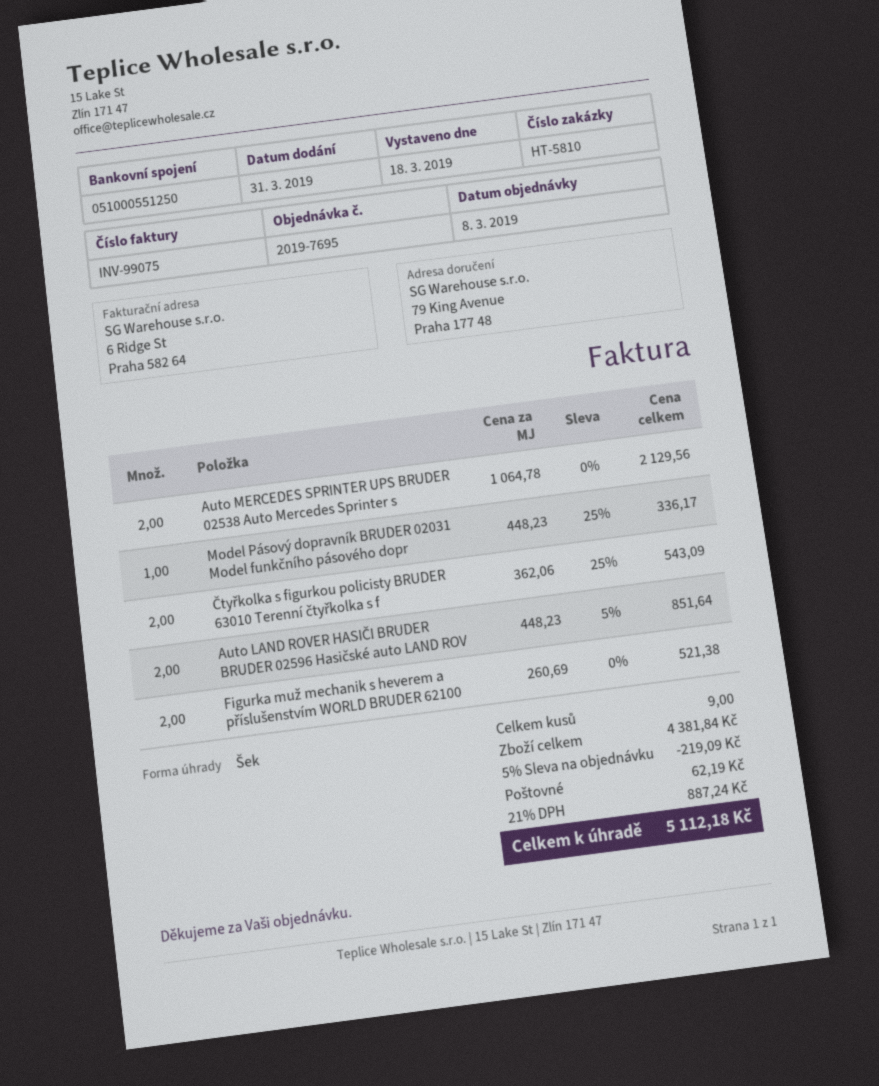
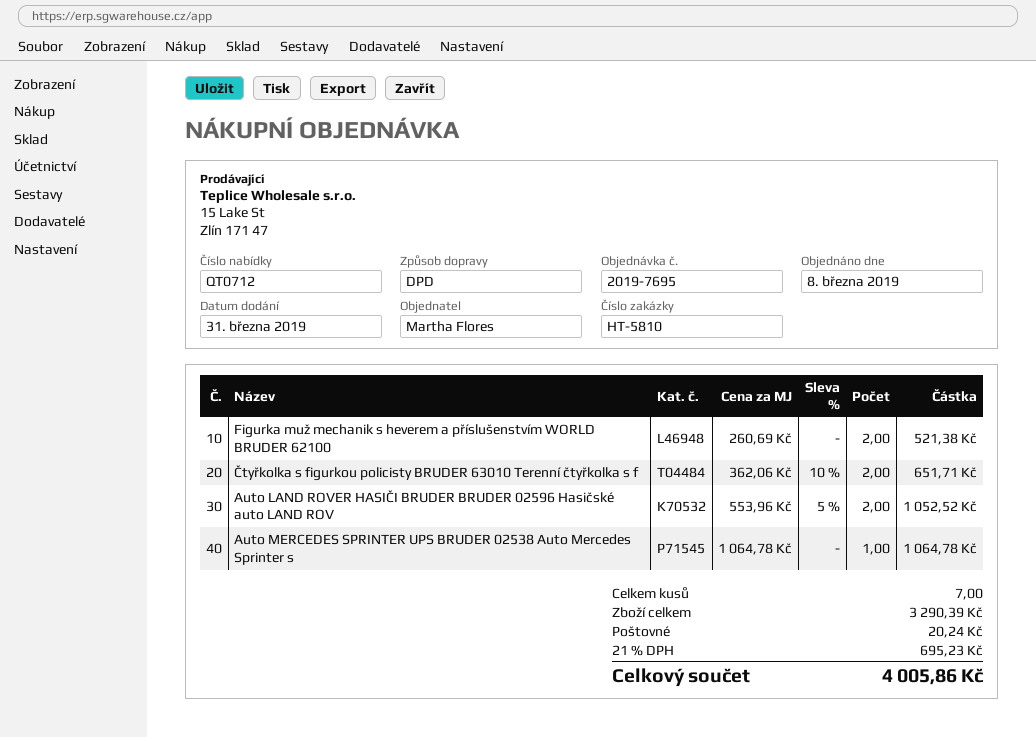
Auto MERCEDES SPRINTER UPS BRUDER 02538 Auto Mercedes Sprinter s: 2 x 1064.78 = 2129.56 -> 1 x 1064.78 = 1064.78
Model Pásový dopravník BRUDER 02031 Model funkčního pásového dopr: 1 x 448.23 - 25% = 336.17 -> none
Čtyřkolka s figurkou policisty BRUDER 63010 Terenní čtyřkolka s f: 2 x 362.06 - 25% = 543.09 -> 2 x 362.06 - 10% = 651.71
Auto LAND ROVER HASIČI BRUDER BRUDER 02596 Hasičské auto LAND ROV: 2 x 448.23 - 5% = 851.64 -> 2 x 553.96 - 5% = 1052.52
total quantity: 9 -> 7
subtotal: 4381.84 -> 3290.39
discount: 5% = 219.09 -> none
shipping: 62.19 -> 20.24
tax: 21% = 887.24 -> 21% = 695.23
total: 5112.18 -> 4005.86

